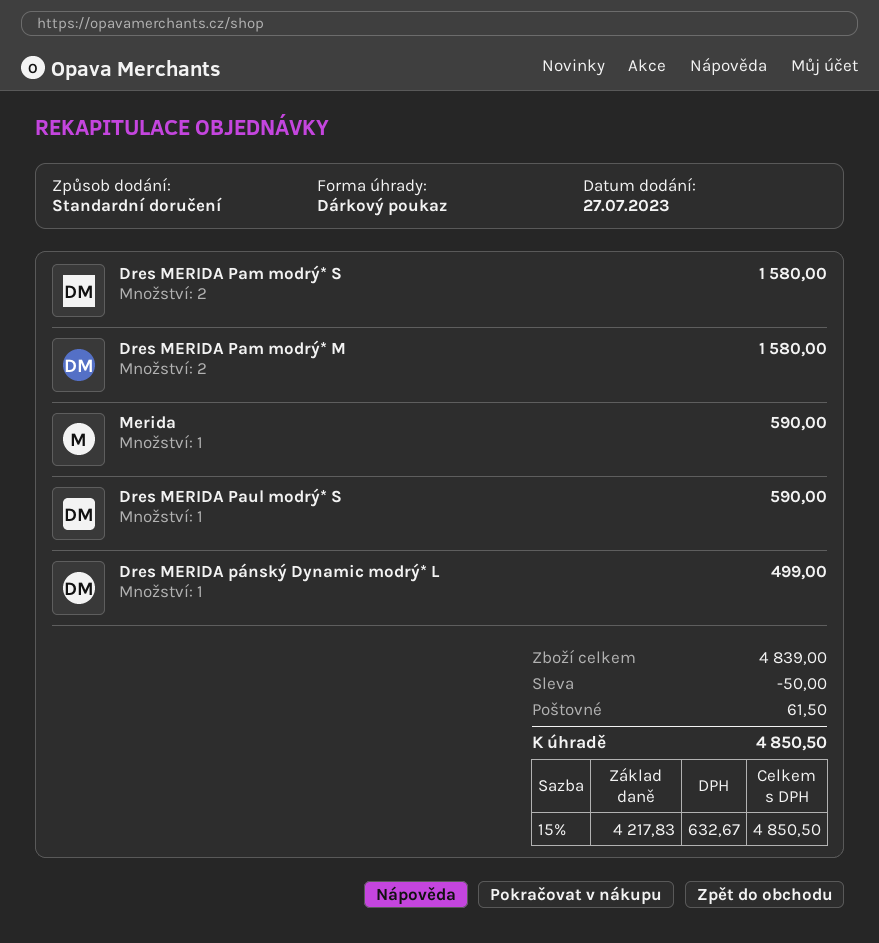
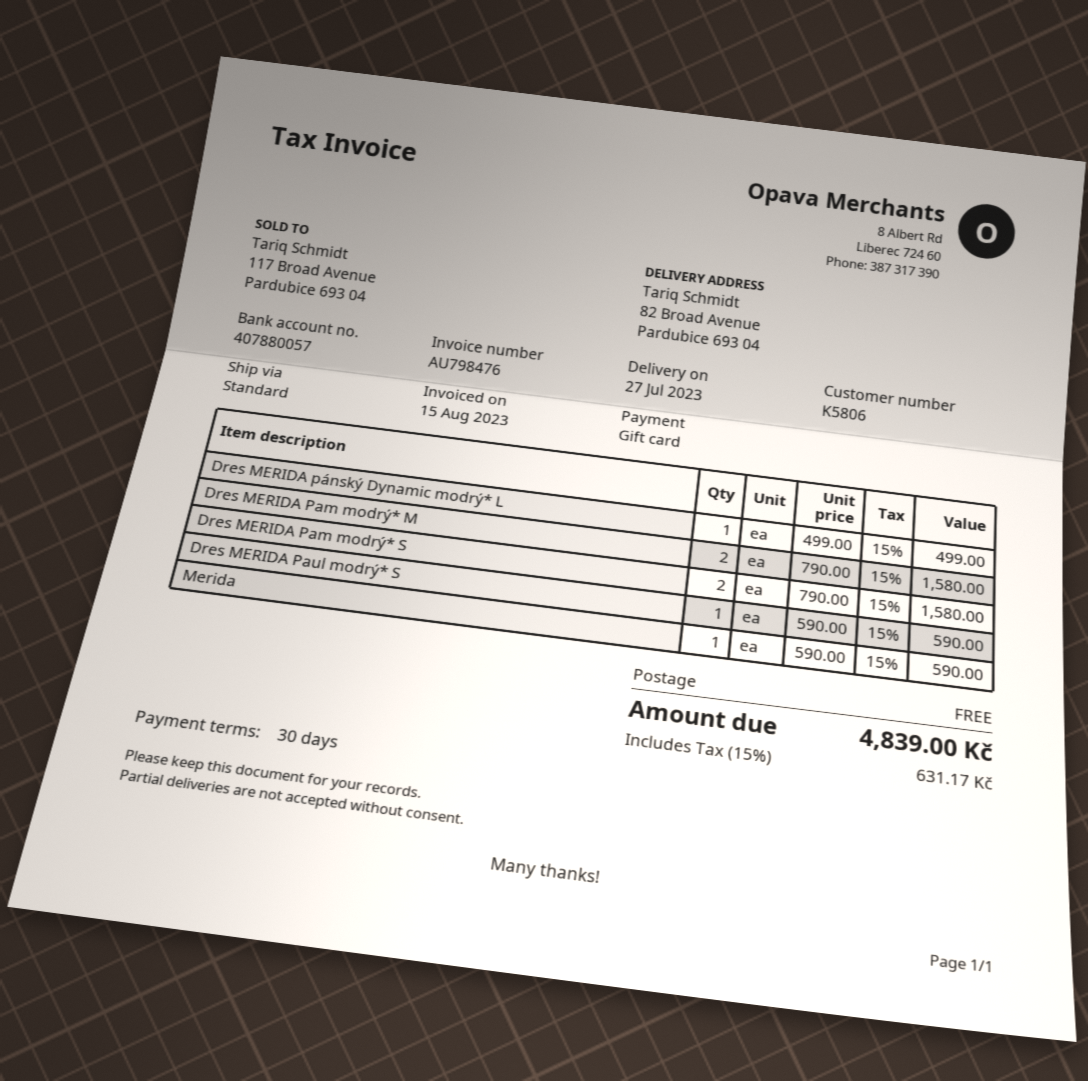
discount: 50.00 -> none
shipping: 61.50 -> 0.00
tax: 15% = 632.67 -> 15% = 631.17
total: 4850.50 -> 4839.00

